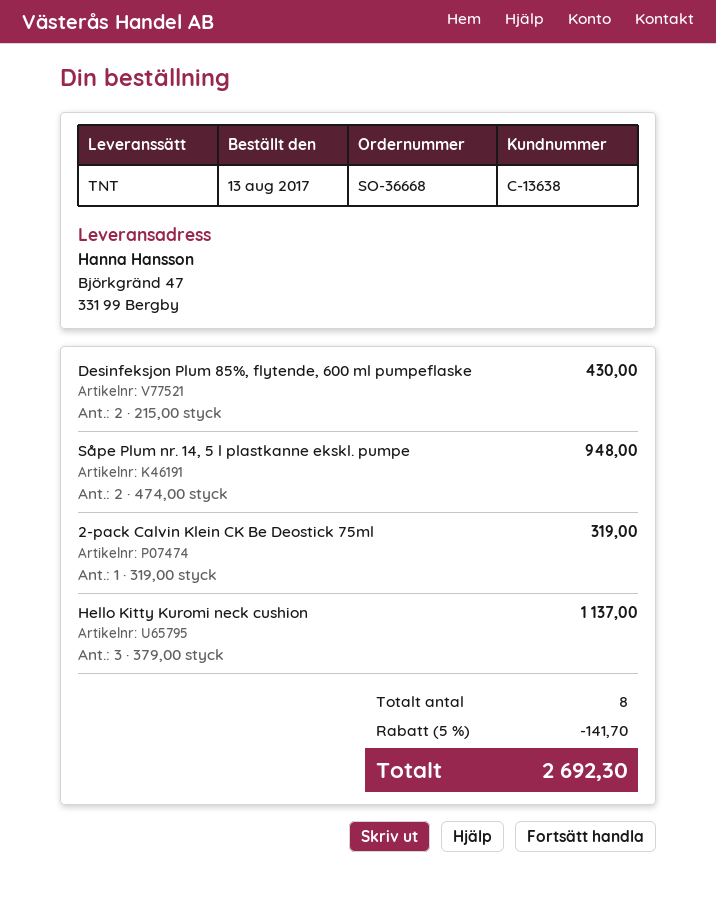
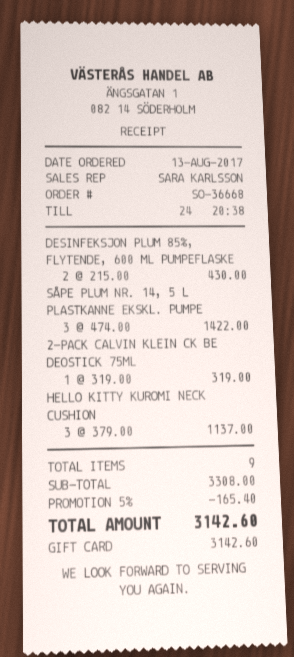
Såpe Plum nr. 14, 5 l plastkanne ekskl. pumpe: 2 x 474.00 = 948.00 -> 3 x 474.00 = 1422.00
total quantity: 8 -> 9
discount: 5% = 141.70 -> 5% = 165.40
total: 2692.30 -> 3142.60

